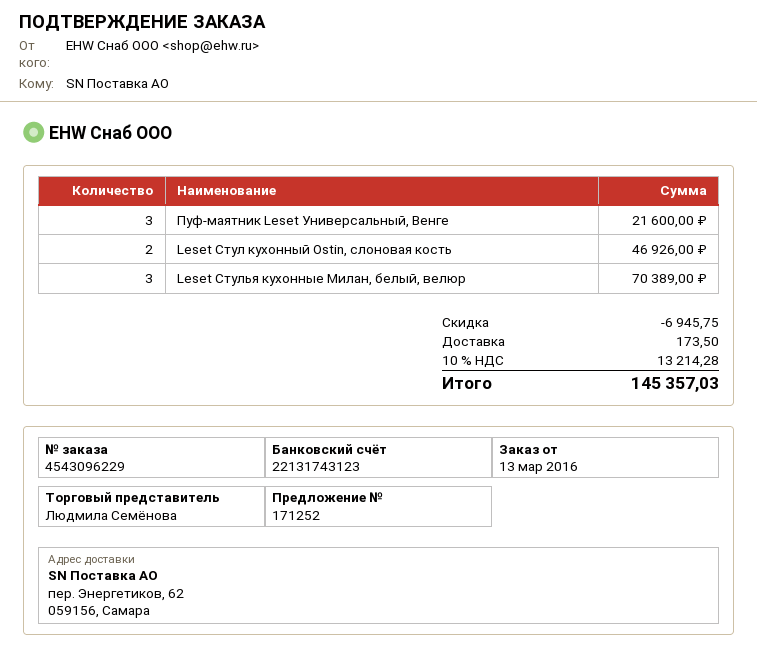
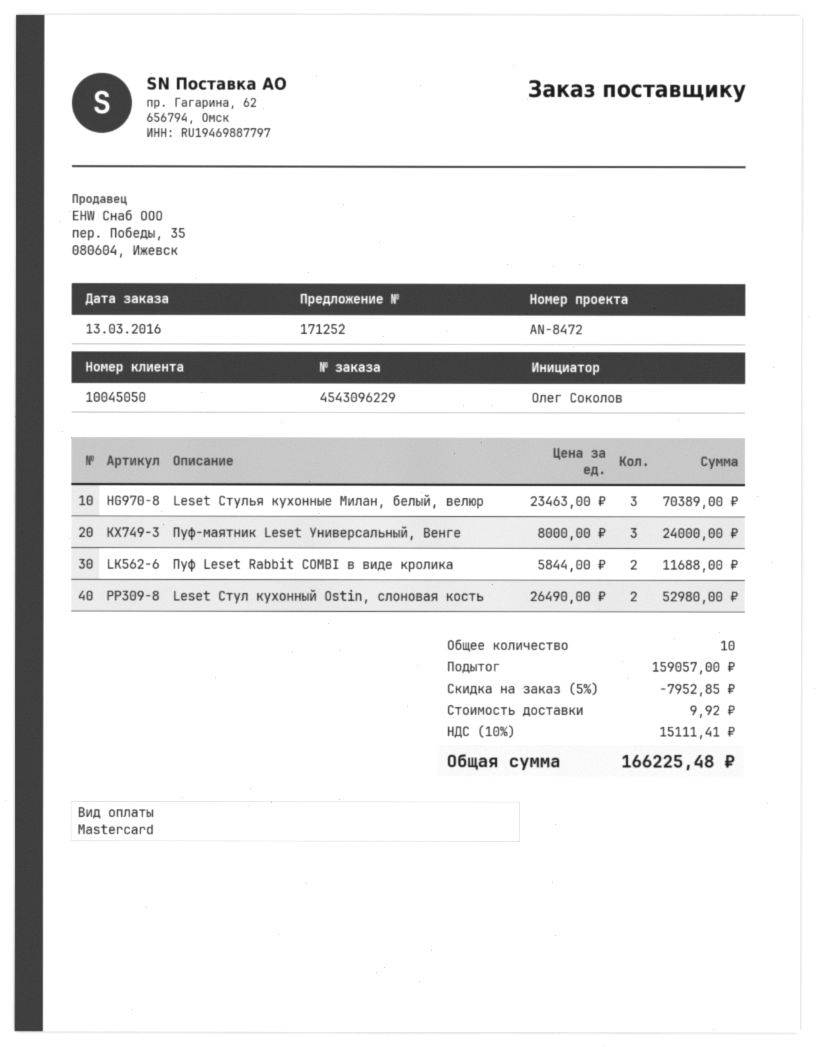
Пуф-маятник Leset Универсальный, Венге: 3 for 21600.00 -> 3 for 24000.00
Leset Стул кухонный Ostin, слоновая кость: 2 for 46926.00 -> 2 for 52980.00
Пуф Leset Rabbit COMBI в виде кролика: none -> 2 for 11688.00
discount: 6945.75 -> 7952.85
shipping: 173.50 -> 9.92
tax: 10% = 13214.28 -> 10% = 15111.41
total: 145357.03 -> 166225.48

